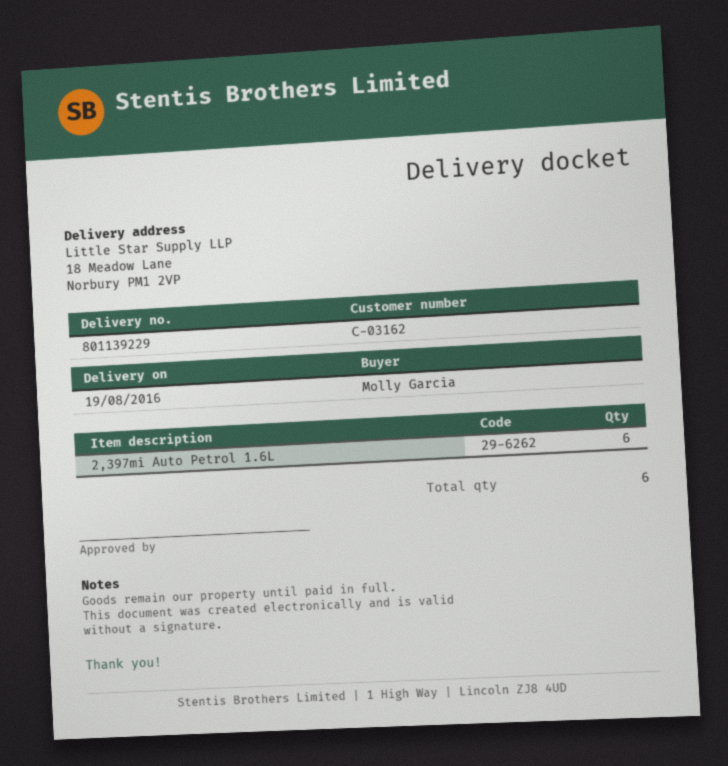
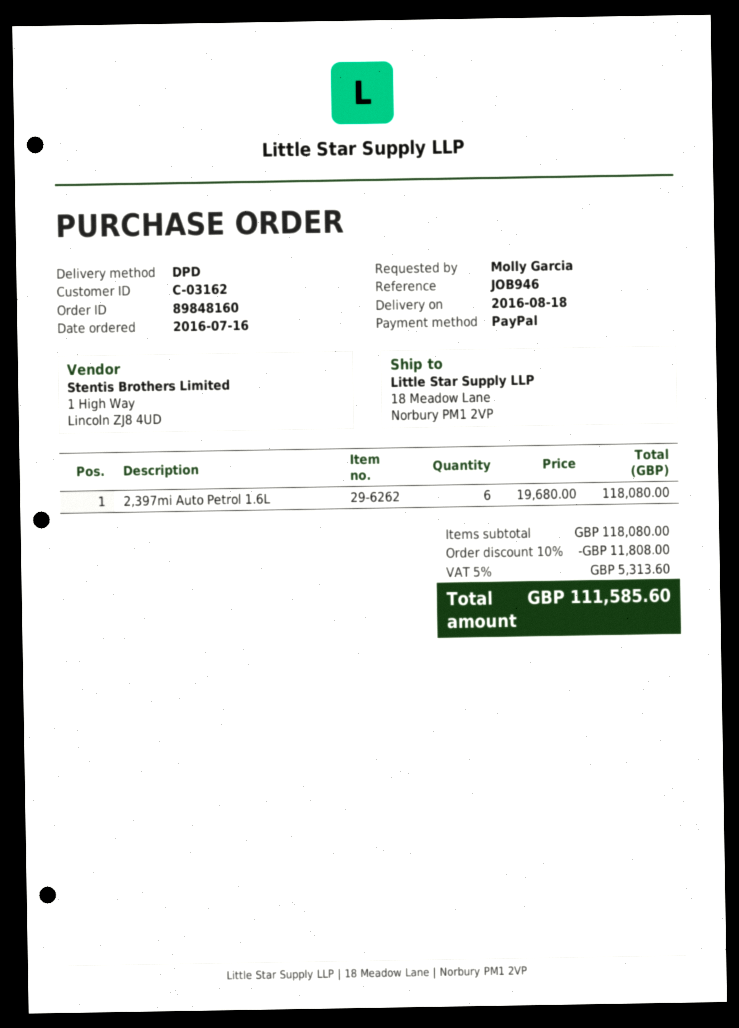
delivery date: 2016-08-19 -> 2016-08-18

